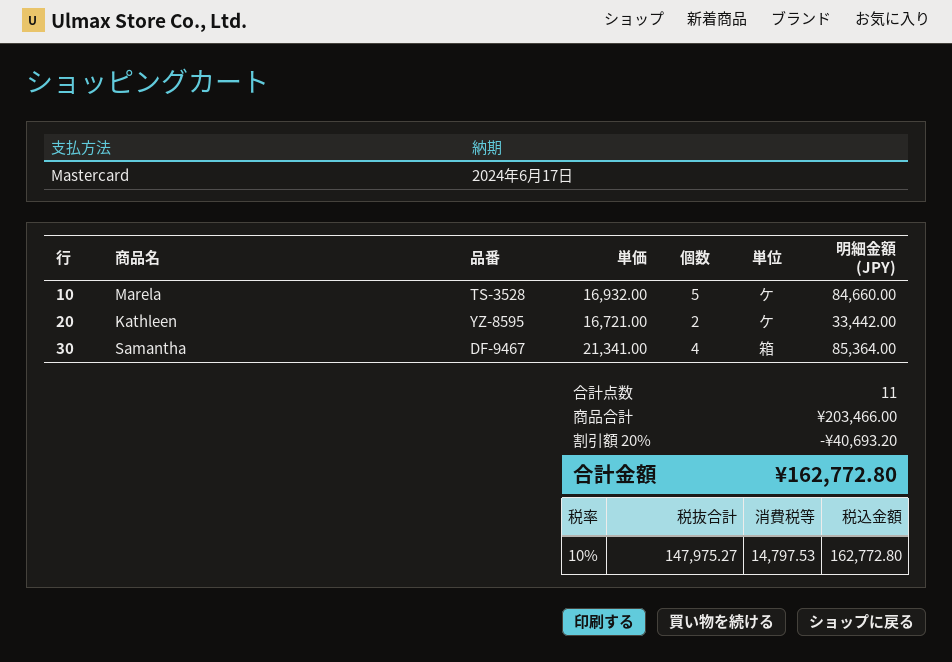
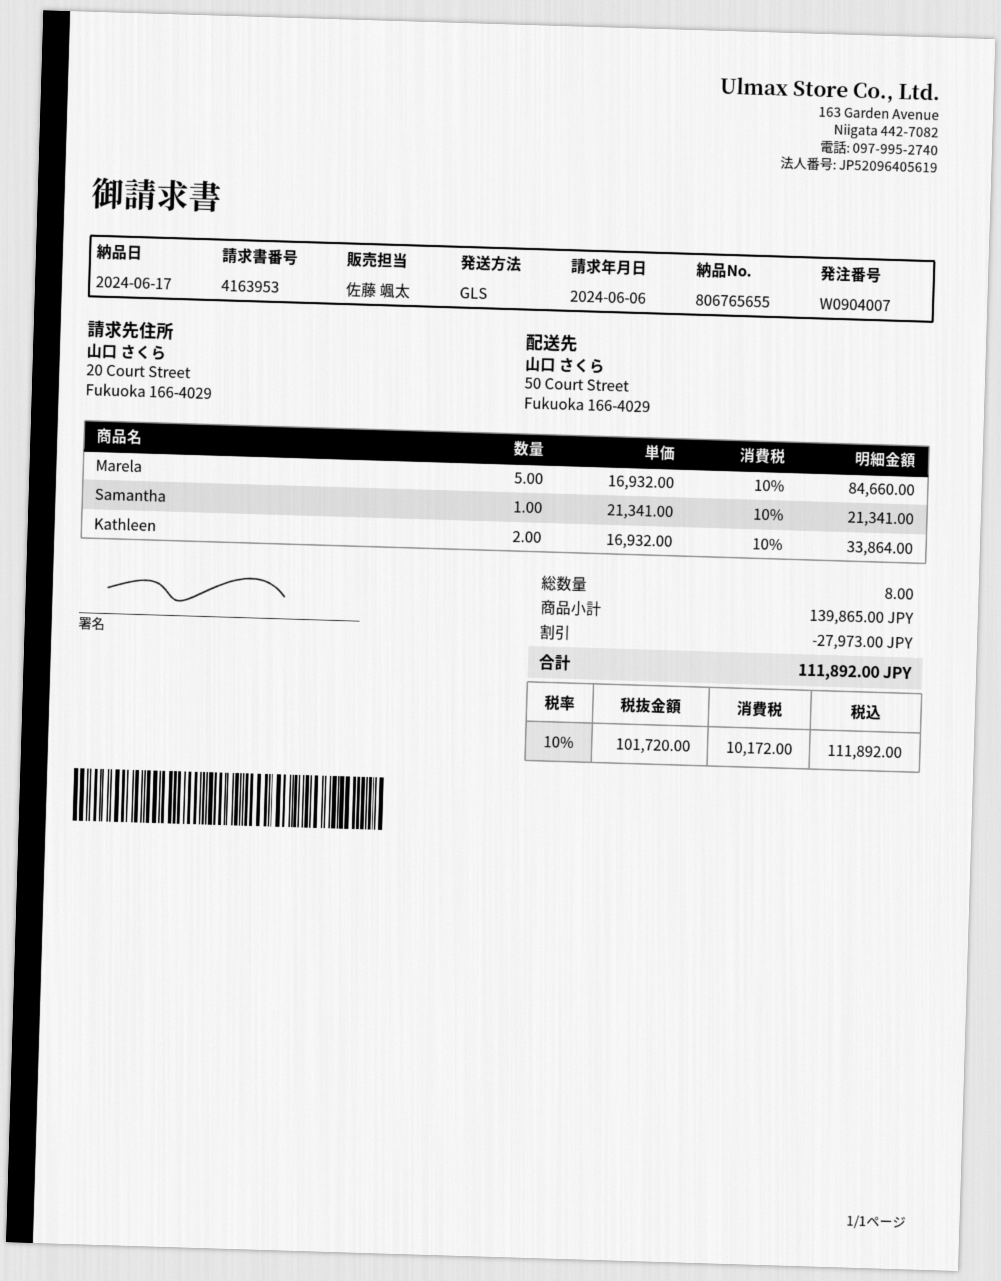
Kathleen: 2 x 16721.00 = 33442.00 -> 2 x 16932.00 = 33864.00
Samantha: 4 x 21341.00 = 85364.00 -> 1 x 21341.00 = 21341.00
total quantity: 11 -> 8
subtotal: 203466.00 -> 139865.00
discount: 40693.20 -> 27973.00
net: 147975.27 -> 101720.00
tax: 10% = 14797.53 -> 10% = 10172.00
total: 162772.80 -> 111892.00

